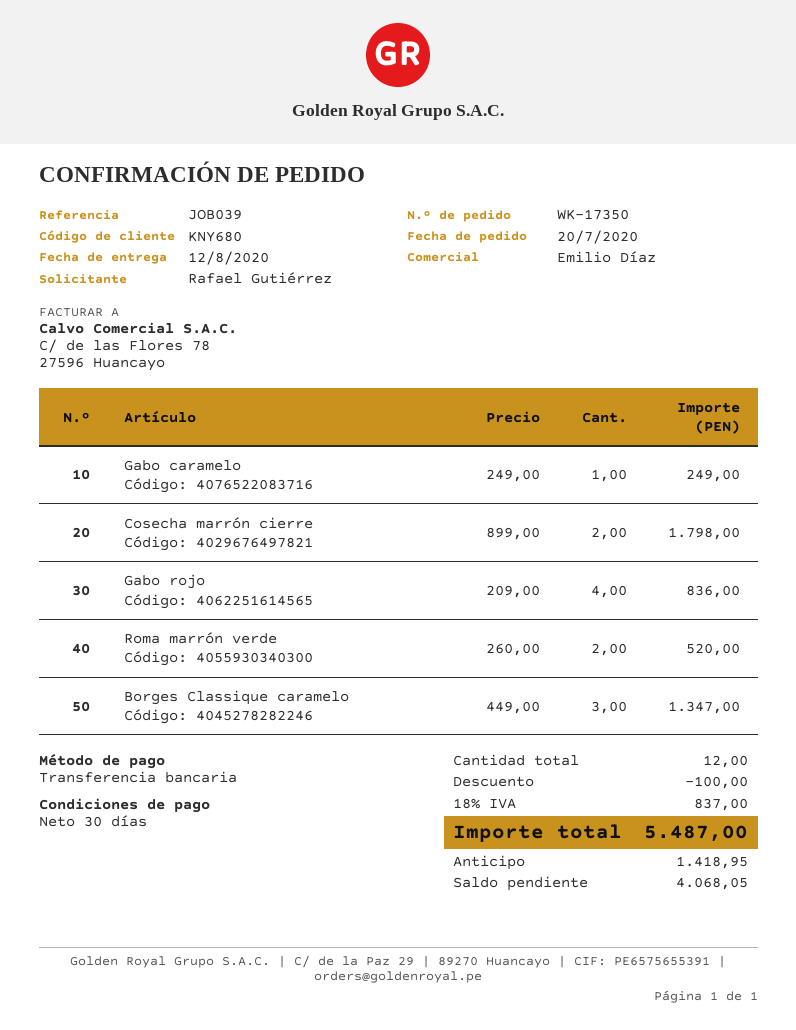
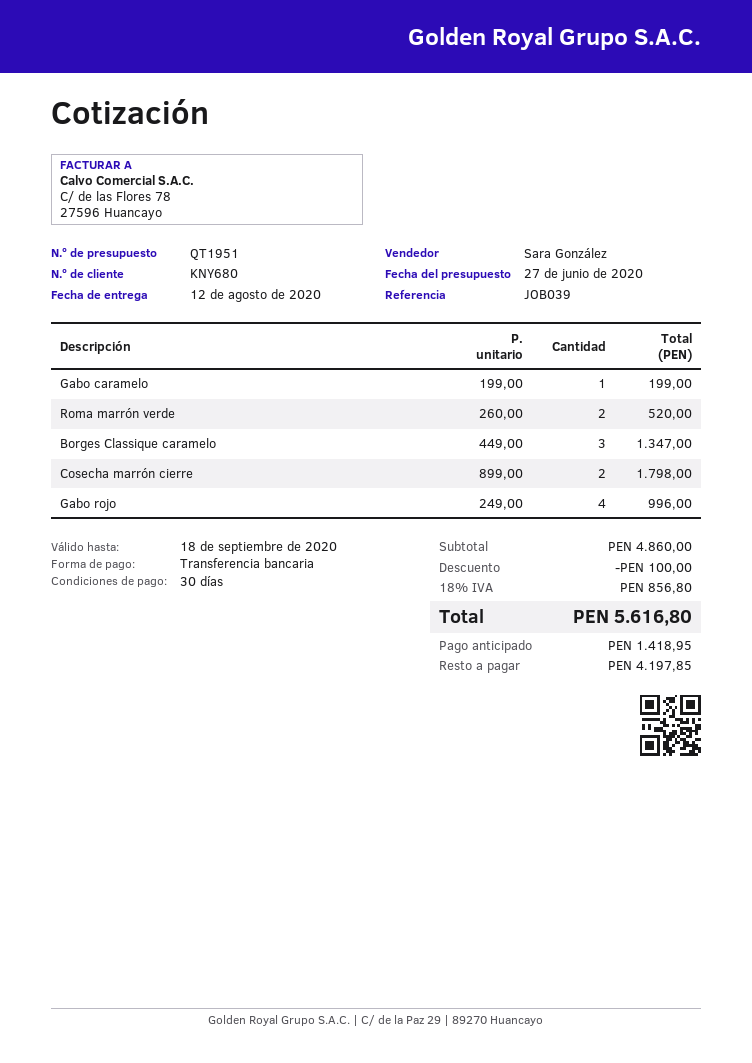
sales rep: Emilio Díaz -> Sara González
Gabo caramelo: 1 x 249.00 = 249.00 -> 1 x 199.00 = 199.00
Gabo rojo: 4 x 209.00 = 836.00 -> 4 x 249.00 = 996.00
tax: 18% = 837.00 -> 18% = 856.80
total: 5487.00 -> 5616.80
balance: 4068.05 -> 4197.85

